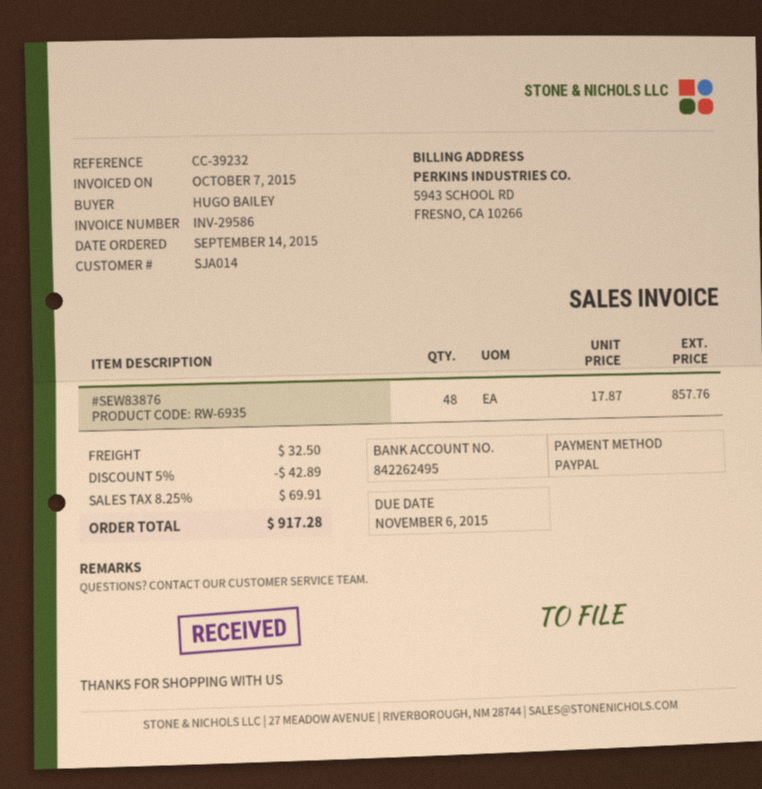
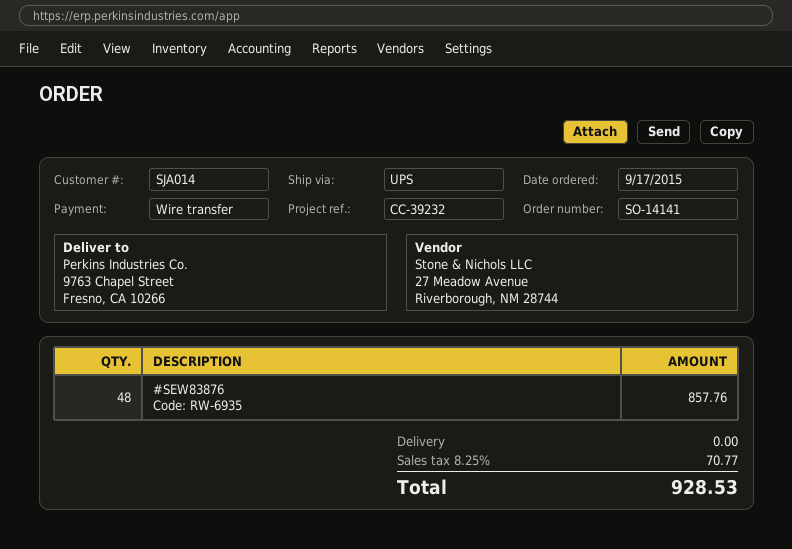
order date: 2015-09-14 -> 2015-09-17
payment method: PayPal -> bank transfer
discount: 5% = 42.89 -> none
shipping: 32.50 -> 0.00
tax: 8.25% = 69.91 -> 8.25% = 70.77
total: 917.28 -> 928.53

